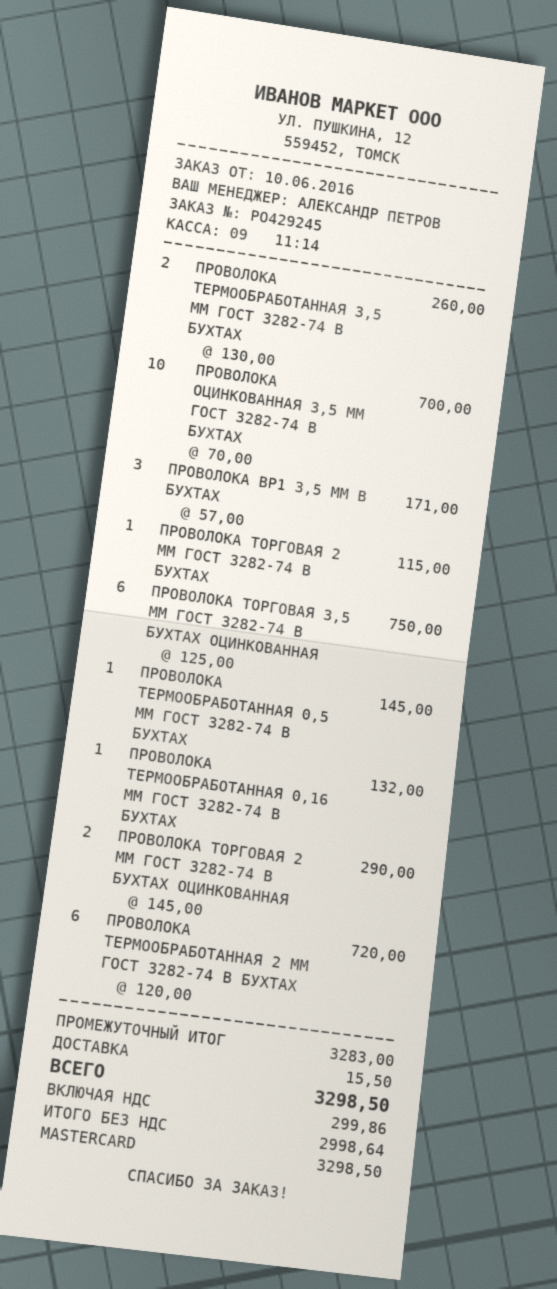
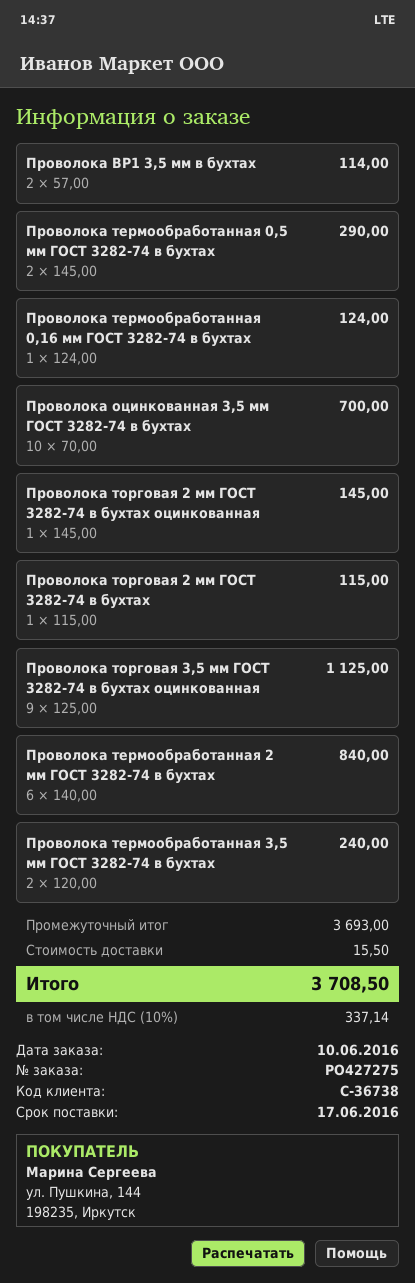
order number: PO429245 -> PO427275
ПРОВОЛОКА ТЕРМООБРАБОТАННАЯ 3,5 ММ ГОСТ 3282-74 В БУХТАХ: 2 x 130.00 = 260.00 -> 2 x 120.00 = 240.00
ПРОВОЛОКА ВР1 3,5 ММ В БУХТАХ: 3 x 57.00 = 171.00 -> 2 x 57.00 = 114.00
ПРОВОЛОКА ТОРГОВАЯ 3,5 ММ ГОСТ 3282-74 В БУХТАХ ОЦИНКОВАННАЯ: 6 x 125.00 = 750.00 -> 9 x 125.00 = 1125.00
ПРОВОЛОКА ТЕРМООБРАБОТАННАЯ 0,5 ММ ГОСТ 3282-74 В БУХТАХ: 1 x 145.00 = 145.00 -> 2 x 145.00 = 290.00
ПРОВОЛОКА ТЕРМООБРАБОТАННАЯ 0,16 ММ ГОСТ 3282-74 В БУХТАХ: 1 x 132.00 = 132.00 -> 1 x 124.00 = 124.00
ПРОВОЛОКА ТОРГОВАЯ 2 ММ ГОСТ 3282-74 В БУХТАХ ОЦИНКОВАННАЯ: 2 x 145.00 = 290.00 -> 1 x 145.00 = 145.00
ПРОВОЛОКА ТЕРМООБРАБОТАННАЯ 2 ММ ГОСТ 3282-74 В БУХТАХ: 6 x 120.00 = 720.00 -> 6 x 140.00 = 840.00
subtotal: 3283.00 -> 3693.00
tax: 299.86 -> 337.14
total: 3298.50 -> 3708.50

